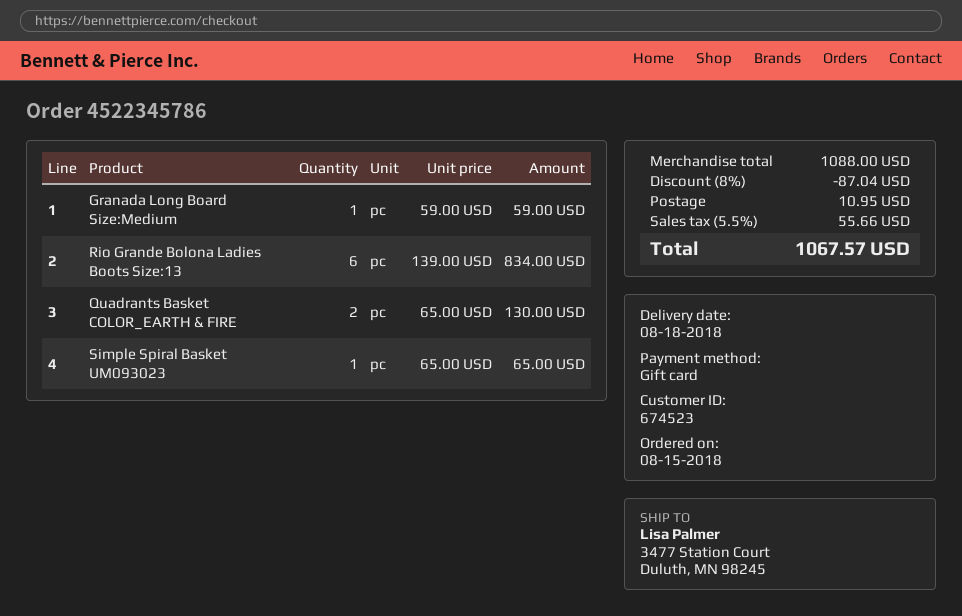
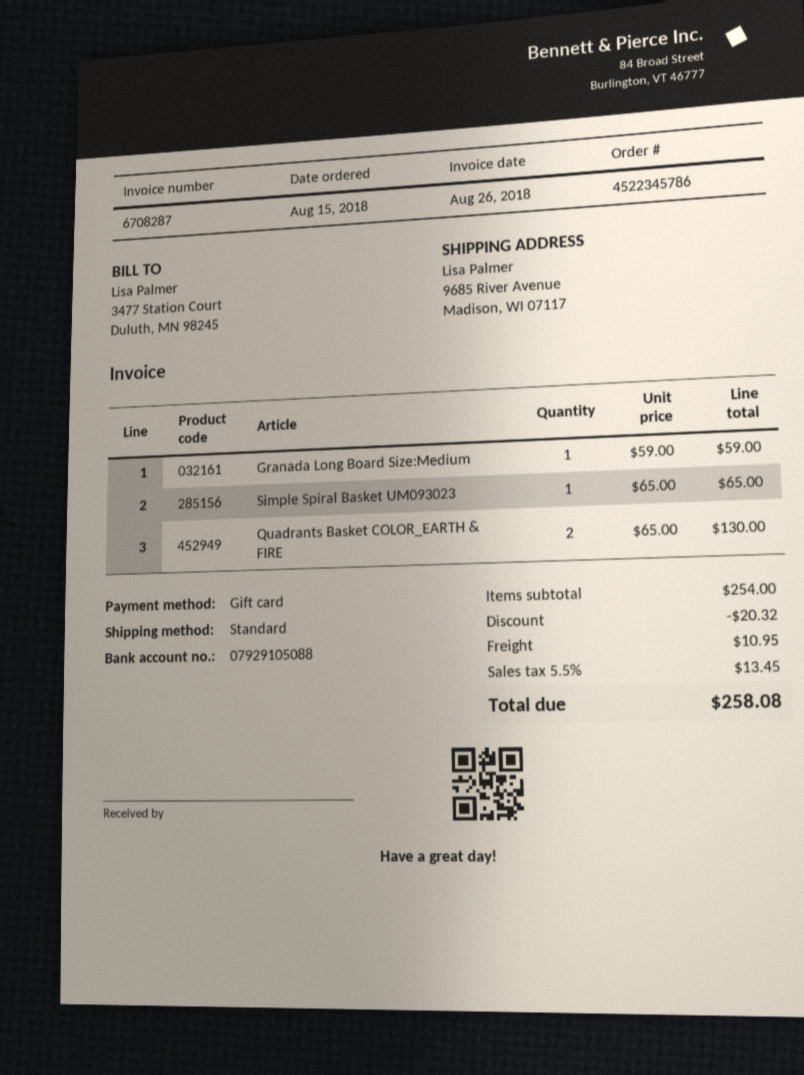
ship to: 3477 Station Court, Duluth, MN 98245 -> 9685 River Avenue, Madison, WI 07117
Rio Grande Bolona Ladies Boots Size:13: 6 x 139.00 = 834.00 -> none
subtotal: 1088.00 -> 254.00
discount: 87.04 -> 20.32
tax: 5.5% = 55.66 -> 5.5% = 13.45
total: 1067.57 -> 258.08

